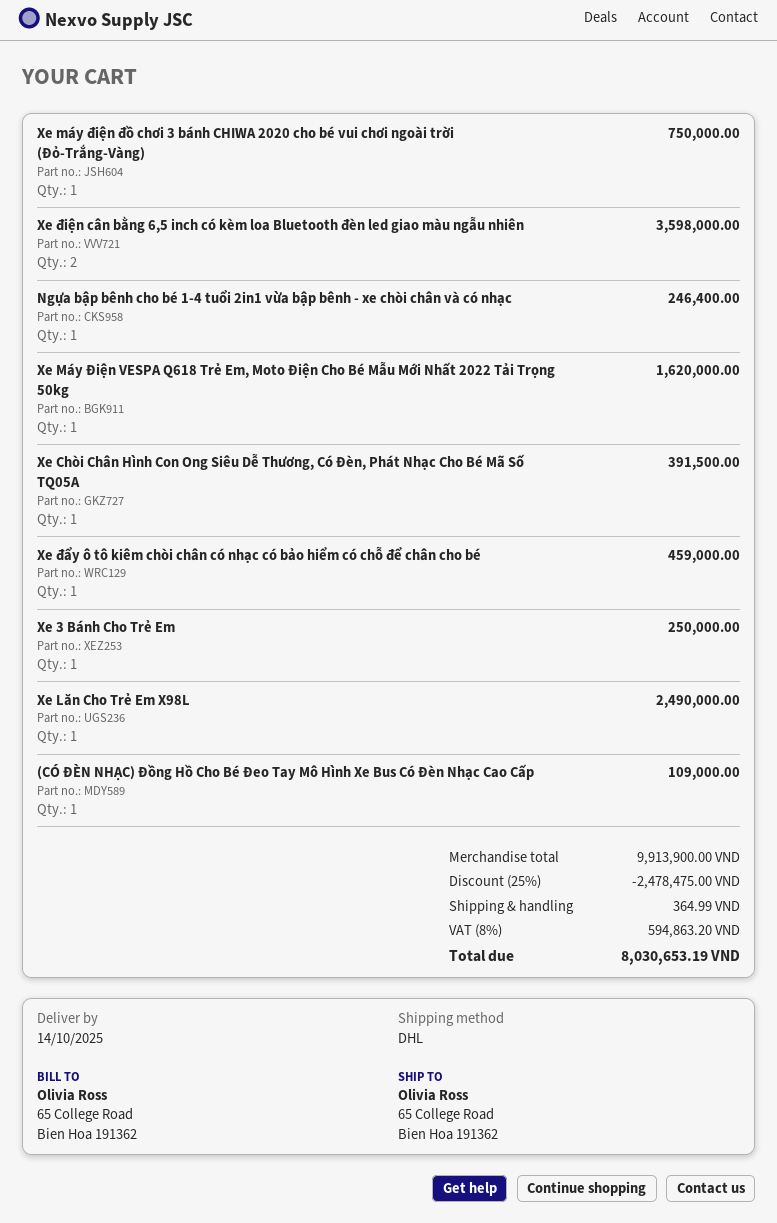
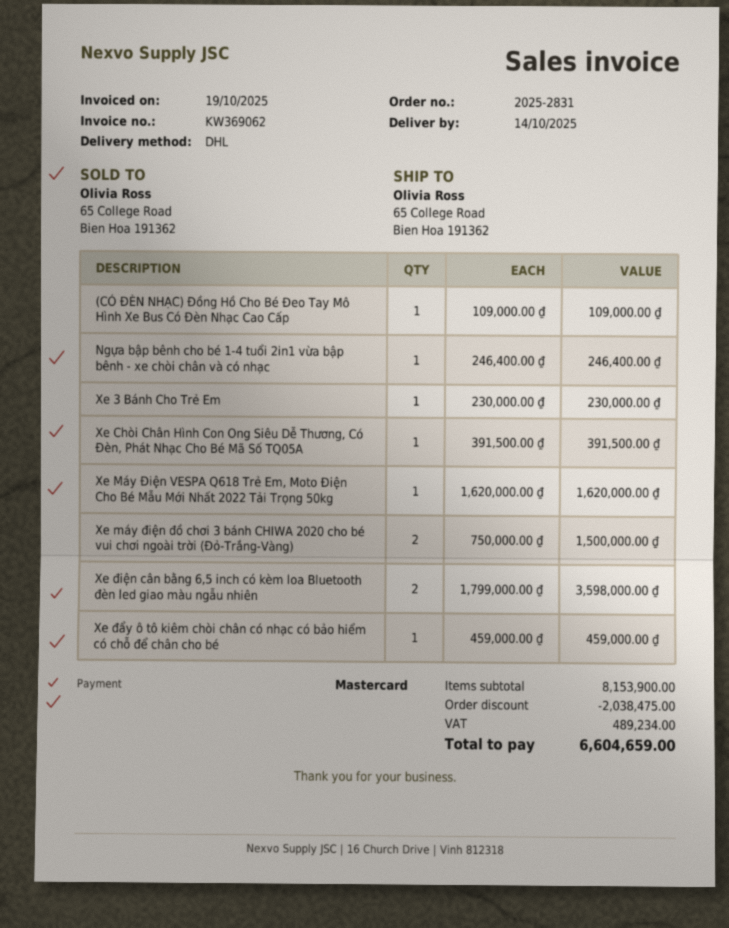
Xe máy điện đồ chơi 3 bánh CHIWA 2020 cho bé vui chơi ngoài trời (Đỏ-Trắng-Vàng): 1 for 750000.00 -> 2 for 1500000.00
Xe 3 Bánh Cho Trẻ Em: 1 for 250000.00 -> 1 for 230000.00
Xe Lăn Cho Trẻ Em X98L: 1 for 2490000.00 -> none
subtotal: 9913900.00 -> 8153900.00
discount: 2478475.00 -> 2038475.00
shipping: 364.99 -> none
tax: 594863.20 -> 489234.00
total: 8030653.19 -> 6604659.00

